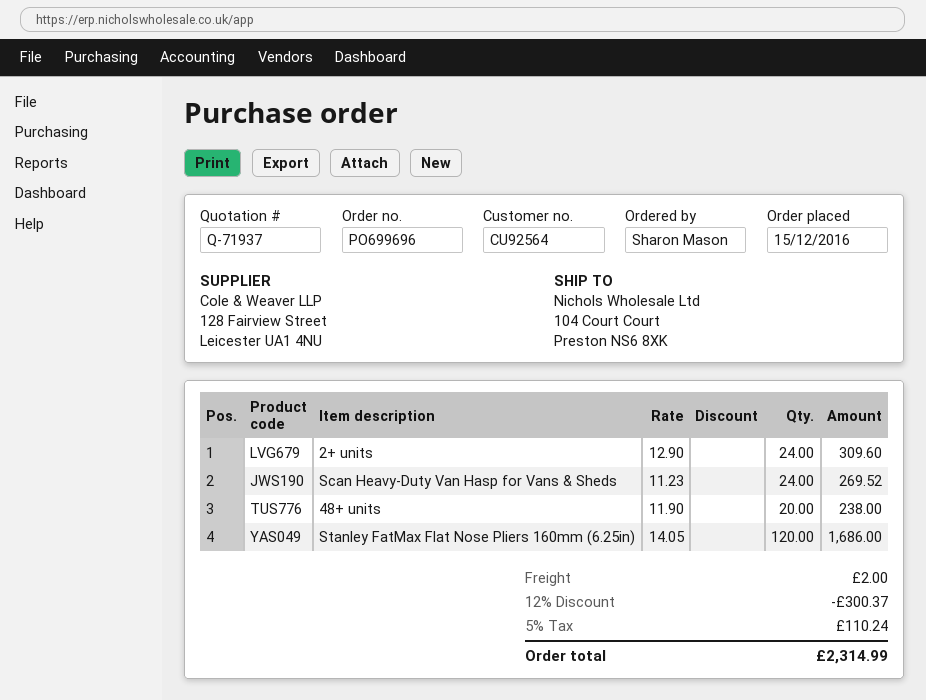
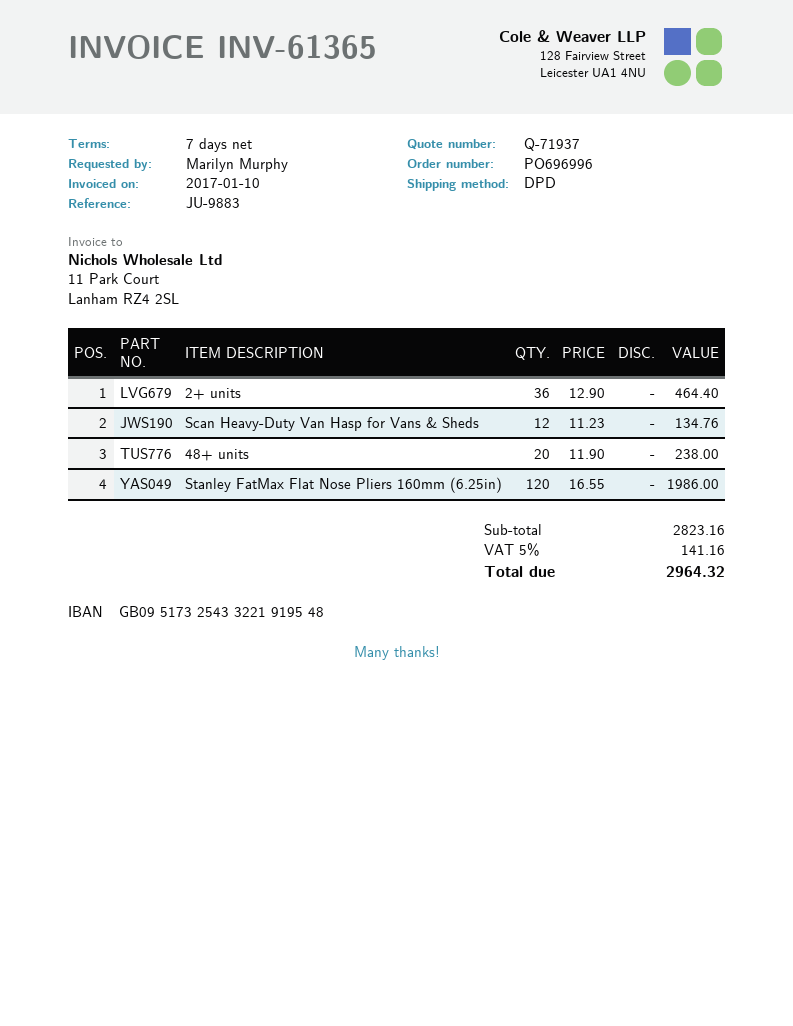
order number: PO699696 -> PO696996
ordered by: Sharon Mason -> Marilyn Murphy
2+ units: 24 x 12.90 = 309.60 -> 36 x 12.90 = 464.40
Scan Heavy-Duty Van Hasp for Vans & Sheds: 24 x 11.23 = 269.52 -> 12 x 11.23 = 134.76
Stanley FatMax Flat Nose Pliers 160mm (6.25in): 120 x 14.05 = 1686.00 -> 120 x 16.55 = 1986.00
discount: 12% = 300.37 -> none
shipping: 2.00 -> none
tax: 5% = 110.24 -> 5% = 141.16
total: 2314.99 -> 2964.32

